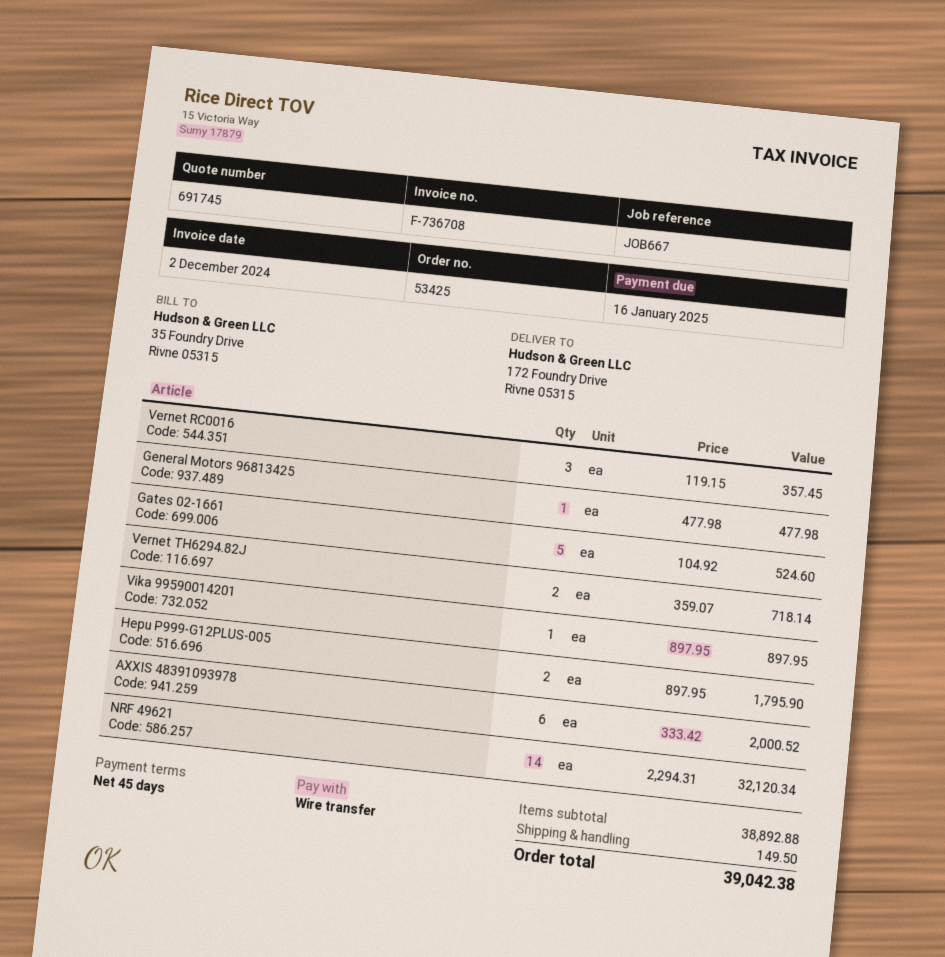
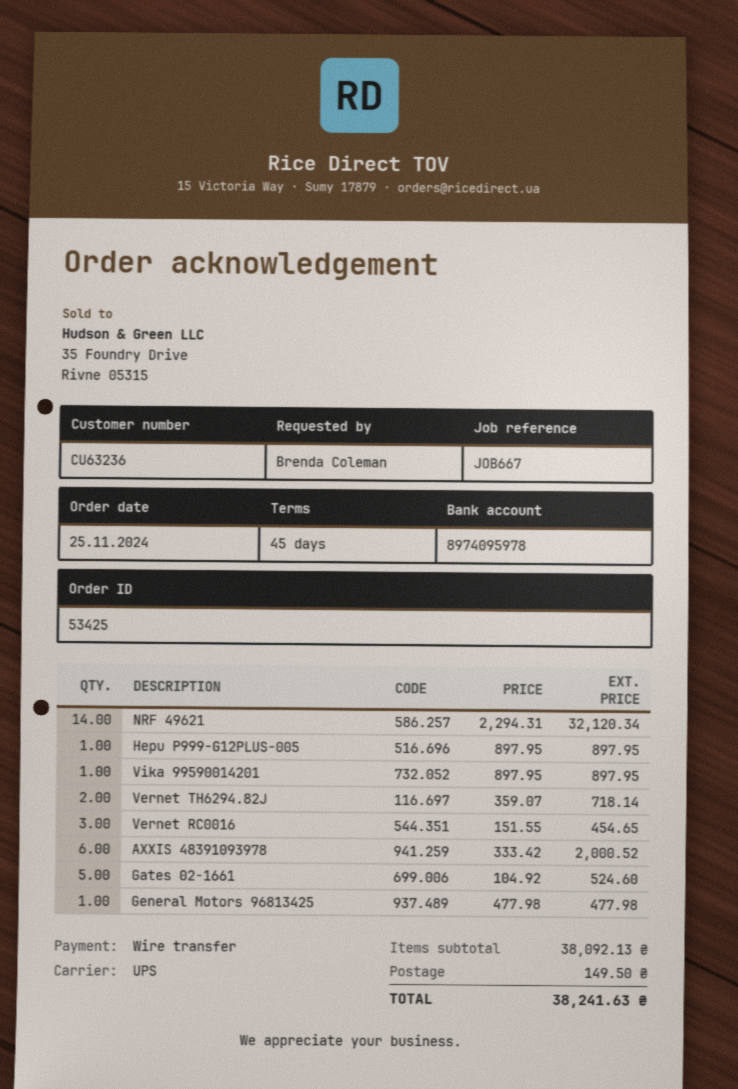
Vernet RC0016: 3 x 119.15 = 357.45 -> 3 x 151.55 = 454.65
Hepu P999-G12PLUS-005: 2 x 897.95 = 1795.90 -> 1 x 897.95 = 897.95
subtotal: 38892.88 -> 38092.13
total: 39042.38 -> 38241.63

